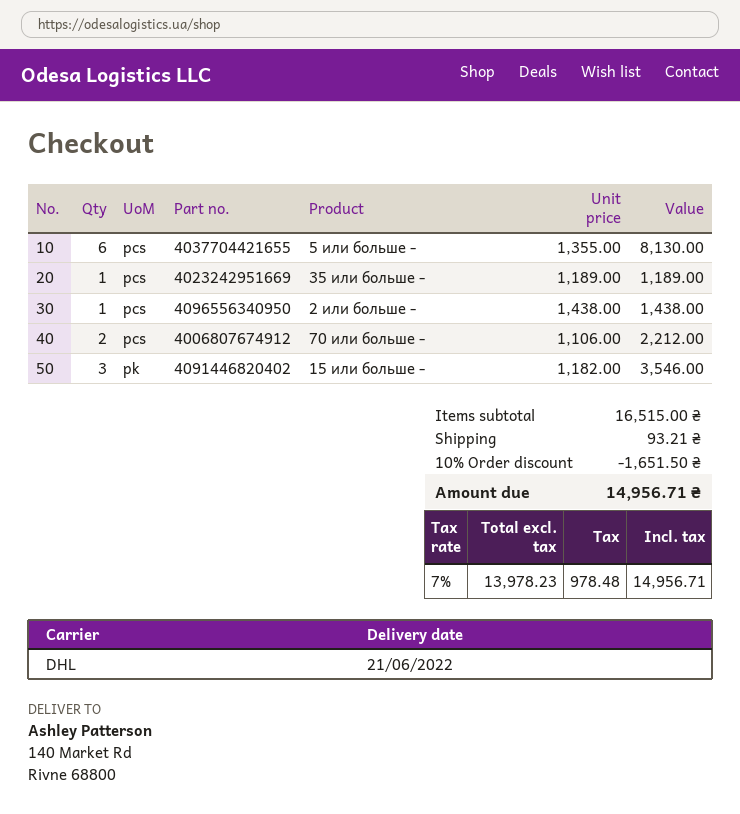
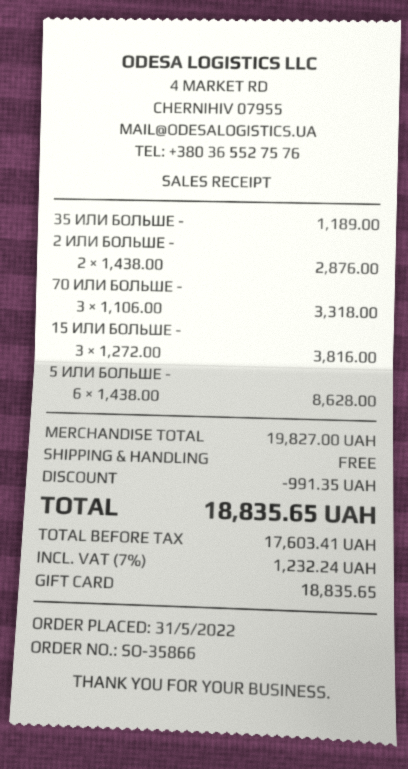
5 или больше -: 6 x 1355.00 = 8130.00 -> 6 x 1438.00 = 8628.00
2 или больше -: 1 x 1438.00 = 1438.00 -> 2 x 1438.00 = 2876.00
70 или больше -: 2 x 1106.00 = 2212.00 -> 3 x 1106.00 = 3318.00
15 или больше -: 3 x 1182.00 = 3546.00 -> 3 x 1272.00 = 3816.00
subtotal: 16515.00 -> 19827.00
discount: 1651.50 -> 991.35
shipping: 93.21 -> 0.00
net: 13978.23 -> 17603.41
tax: 7% = 978.48 -> 7% = 1232.24
total: 14956.71 -> 18835.65

